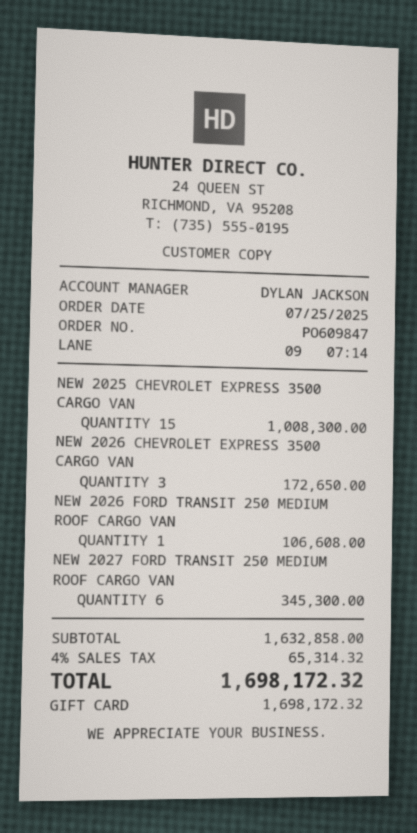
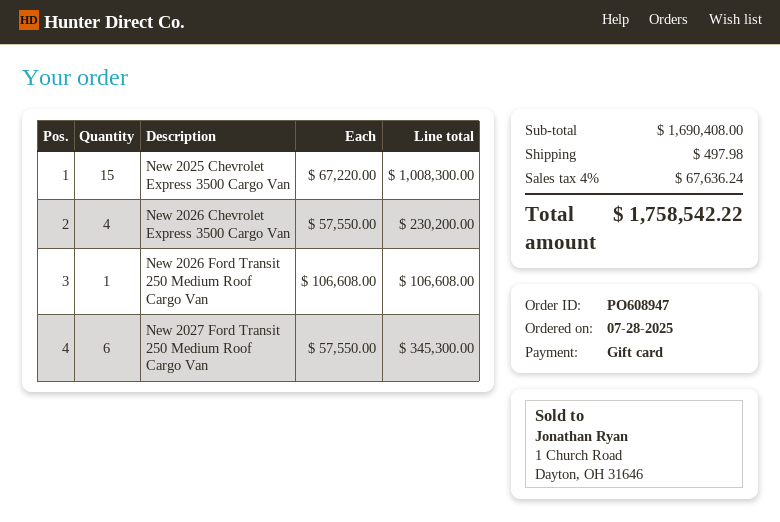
order number: PO609847 -> PO608947
order date: 2025-07-25 -> 2025-07-28
NEW 2026 CHEVROLET EXPRESS 3500 CARGO VAN: 3 for 172650.00 -> 4 for 230200.00
subtotal: 1632858.00 -> 1690408.00
shipping: none -> 497.98
tax: 4% = 65314.32 -> 4% = 67636.24
total: 1698172.32 -> 1758542.22

